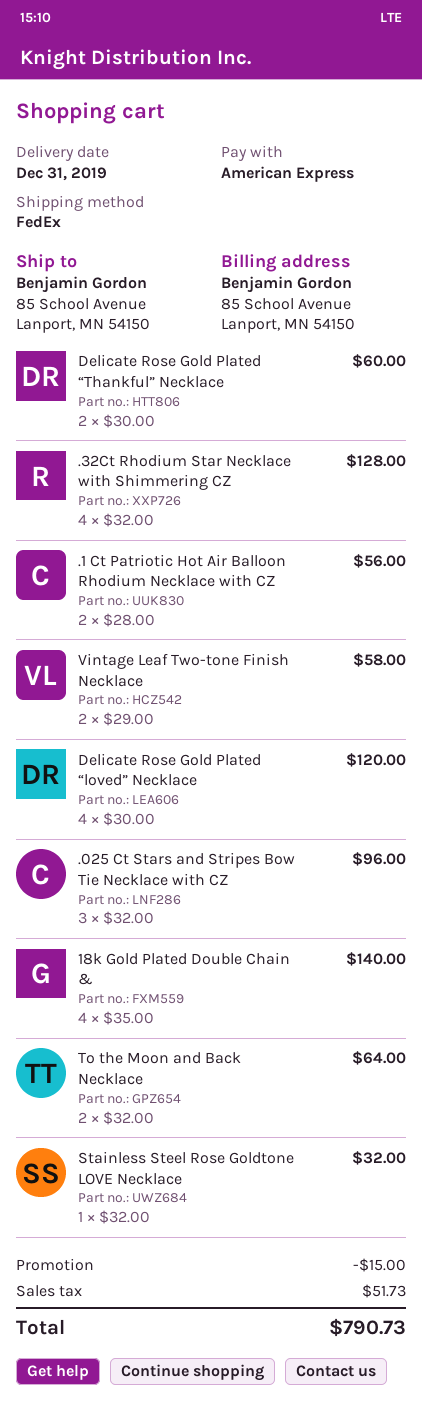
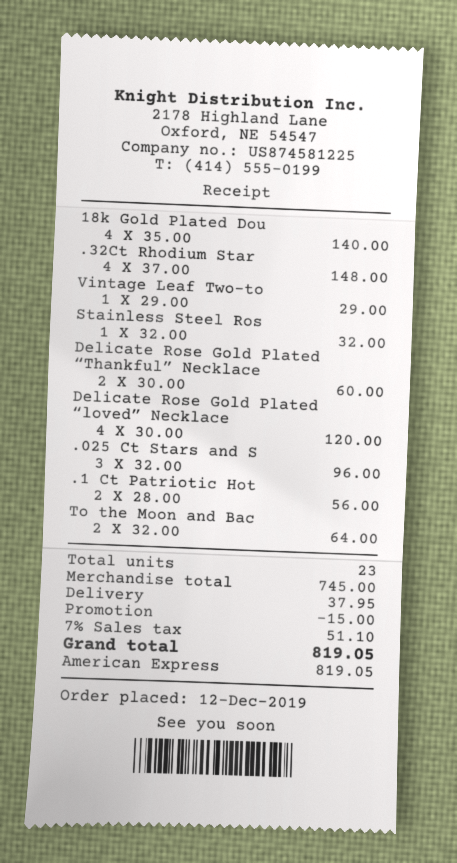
.32Ct Rhodium Star Necklace with Shimmering CZ: 4 x 32.00 = 128.00 -> 4 x 37.00 = 148.00
Vintage Leaf Two-tone Finish Necklace: 2 x 29.00 = 58.00 -> 1 x 29.00 = 29.00
shipping: none -> 37.95
tax: 51.73 -> 51.10
total: 790.73 -> 819.05

